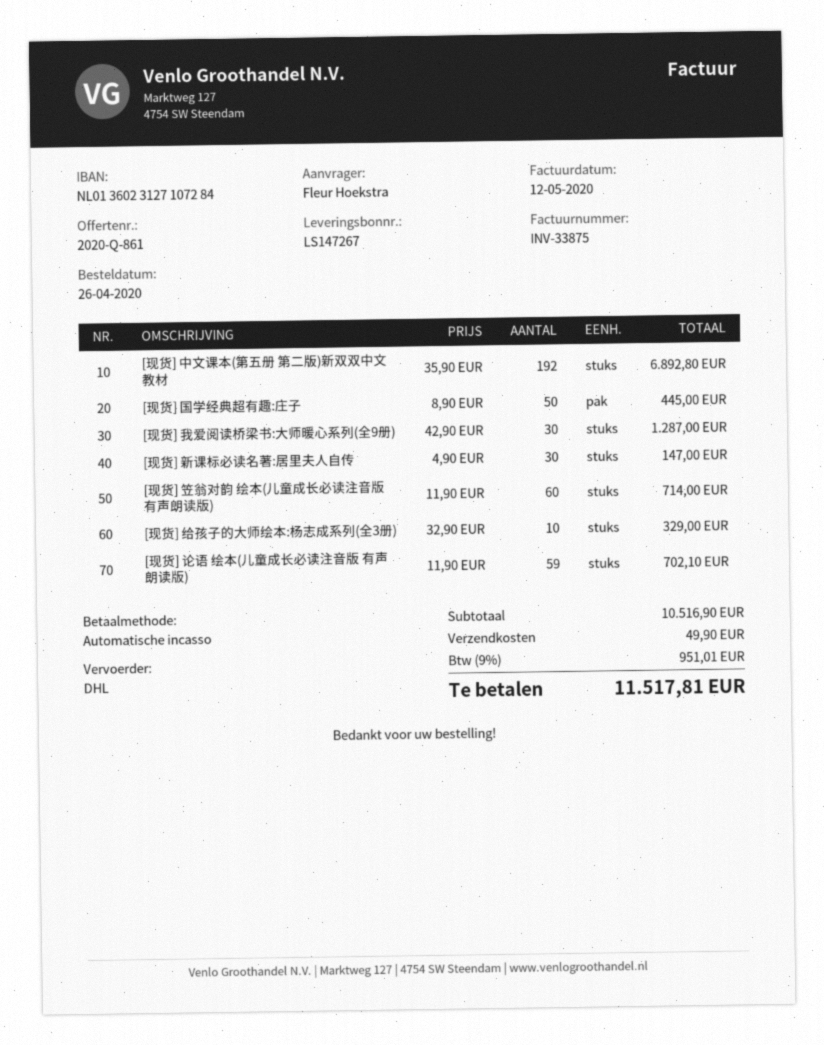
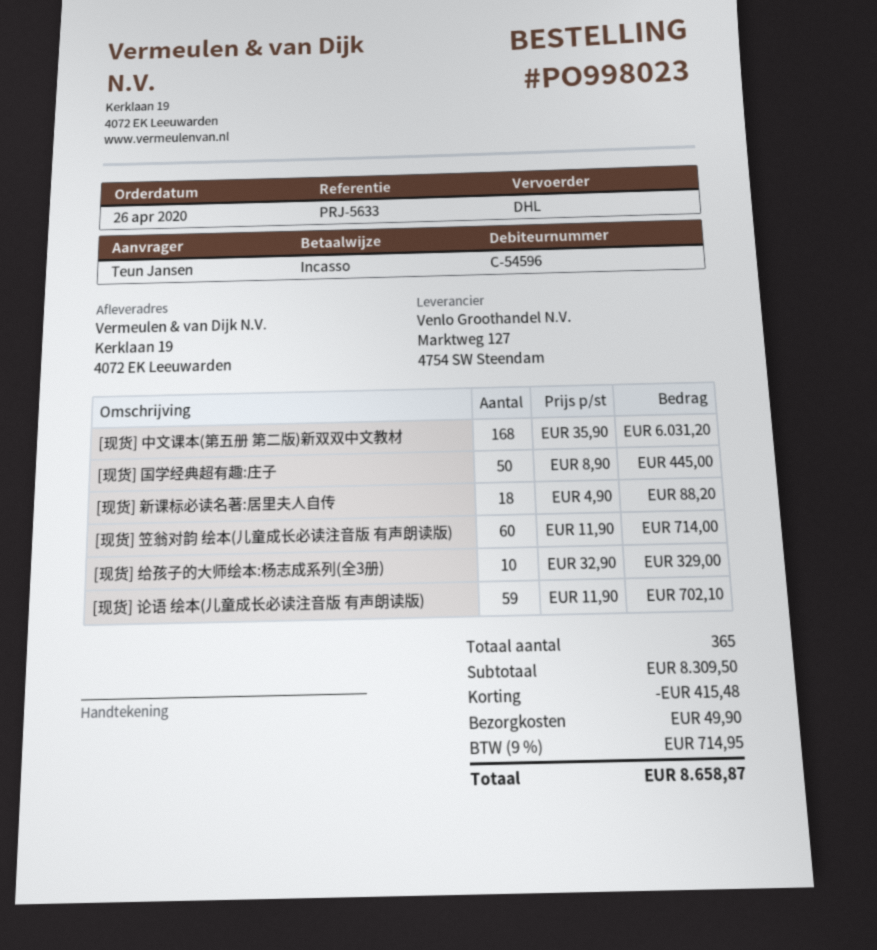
ordered by: Fleur Hoekstra -> Teun Jansen
[现货] 中文课本(第五册 第二版)新双双中文教材: 192 x 35.90 = 6892.80 -> 168 x 35.90 = 6031.20
[现货] 我爱阅读桥梁书:大师暖心系列(全9册): 30 x 42.90 = 1287.00 -> none
[现货] 新课标必读名著:居里夫人自传: 30 x 4.90 = 147.00 -> 18 x 4.90 = 88.20
subtotal: 10516.90 -> 8309.50
discount: none -> 415.48
tax: 9% = 951.01 -> 9% = 714.95
total: 11517.81 -> 8658.87

